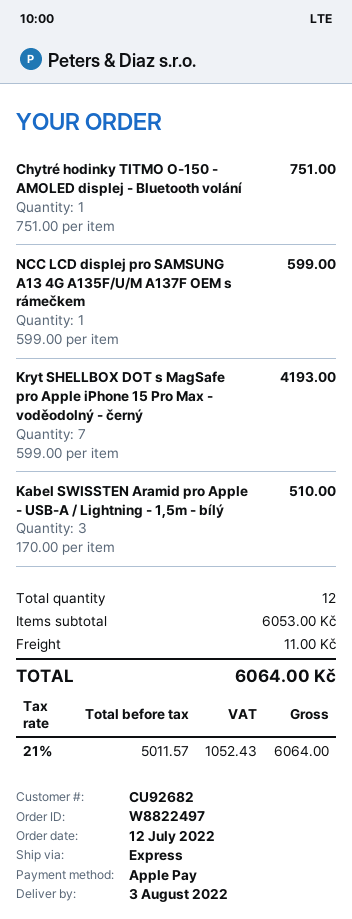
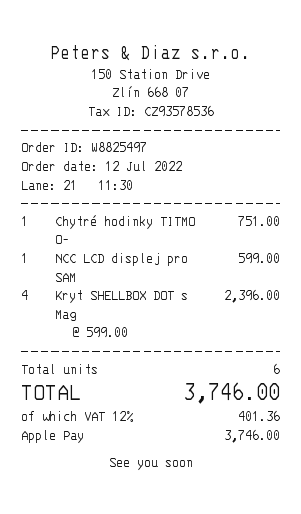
order number: W8822497 -> W8825497
Kryt SHELLBOX DOT s MagSafe pro Apple iPhone 15 Pro Max - voděodolný - černý: 7 x 599.00 = 4193.00 -> 4 x 599.00 = 2396.00
Kabel SWISSTEN Aramid pro Apple - USB-A / Lightning - 1,5m - bílý: 3 x 170.00 = 510.00 -> none
total quantity: 12 -> 6
shipping: 11.00 -> none
tax: 21% = 1052.43 -> 12% = 401.36
total: 6064.00 -> 3746.00

